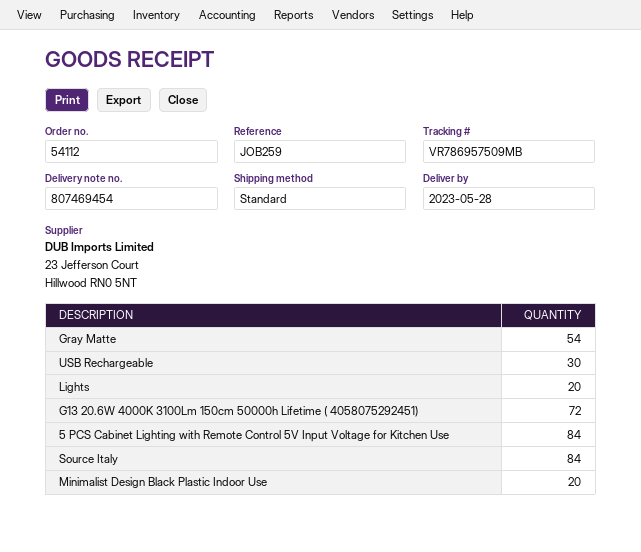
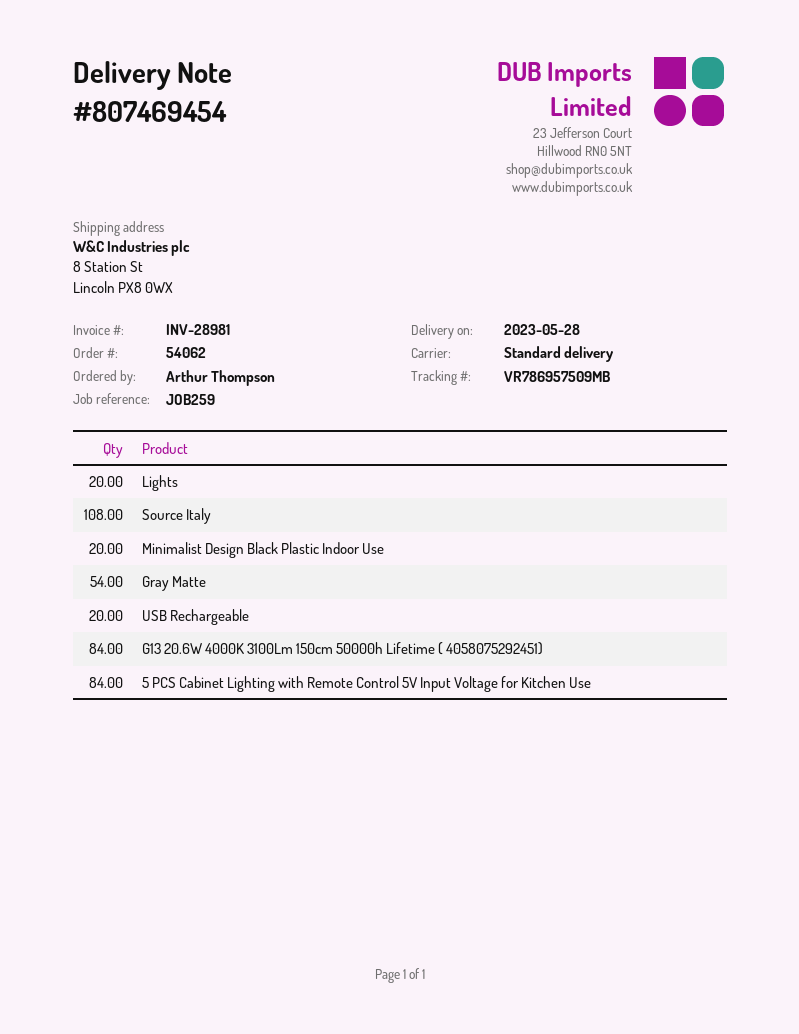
order number: 54112 -> 54062
USB Rechargeable: 30 -> 20
G13 20.6W 4000K 3100Lm 150cm 50000h Lifetime ( 4058075292451): 72 -> 84
Source Italy: 84 -> 108

